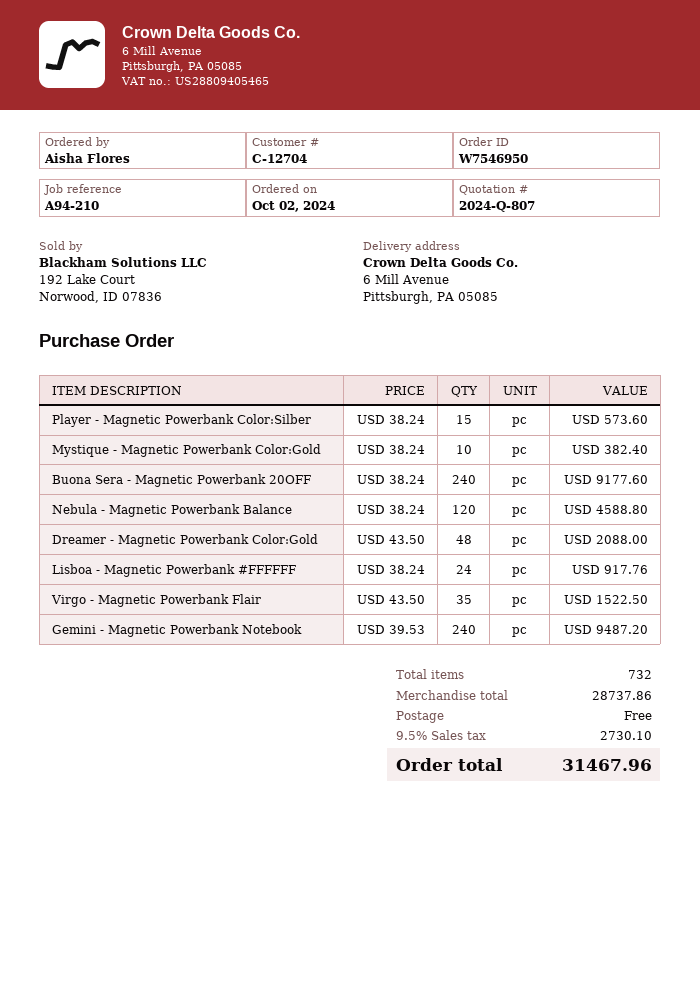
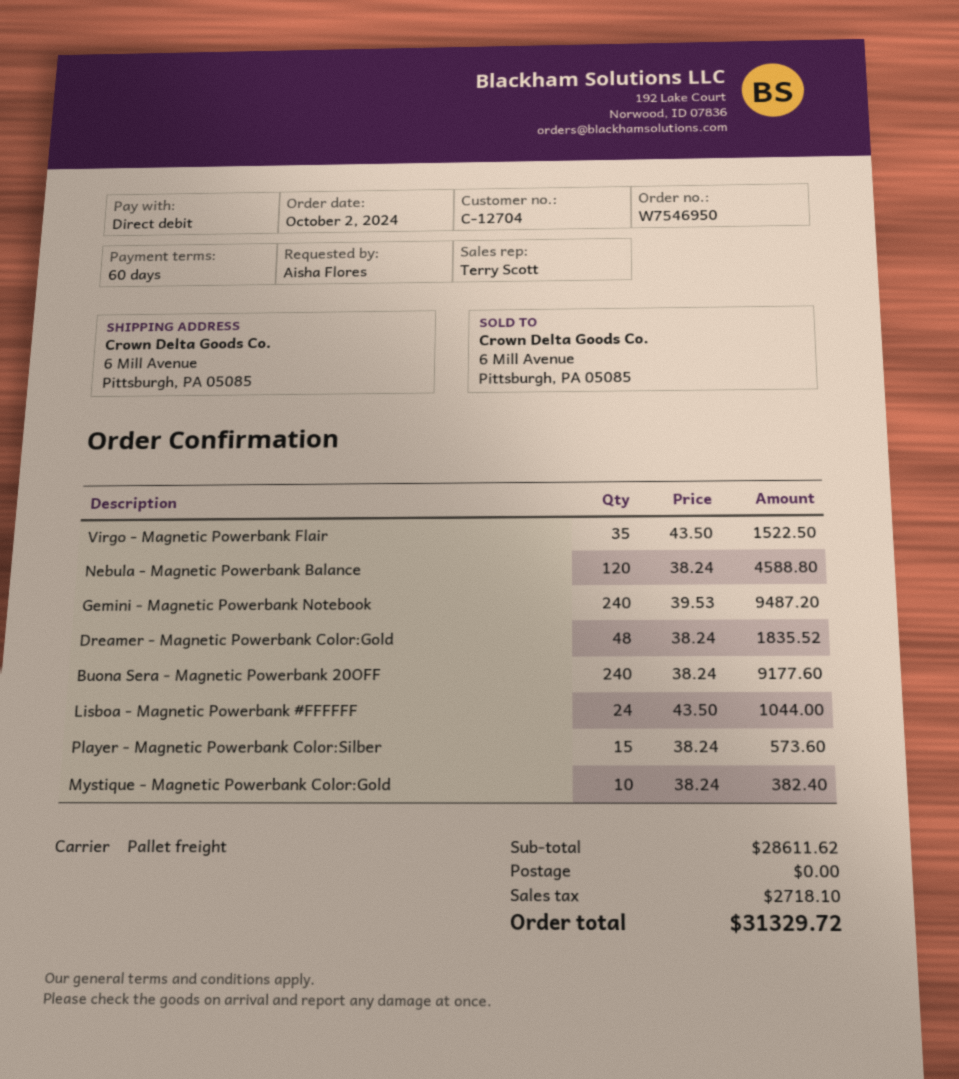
Dreamer - Magnetic Powerbank Color:Gold: 48 x 43.50 = 2088.00 -> 48 x 38.24 = 1835.52
Lisboa - Magnetic Powerbank #FFFFFF: 24 x 38.24 = 917.76 -> 24 x 43.50 = 1044.00
subtotal: 28737.86 -> 28611.62
tax: 2730.10 -> 2718.10
total: 31467.96 -> 31329.72

